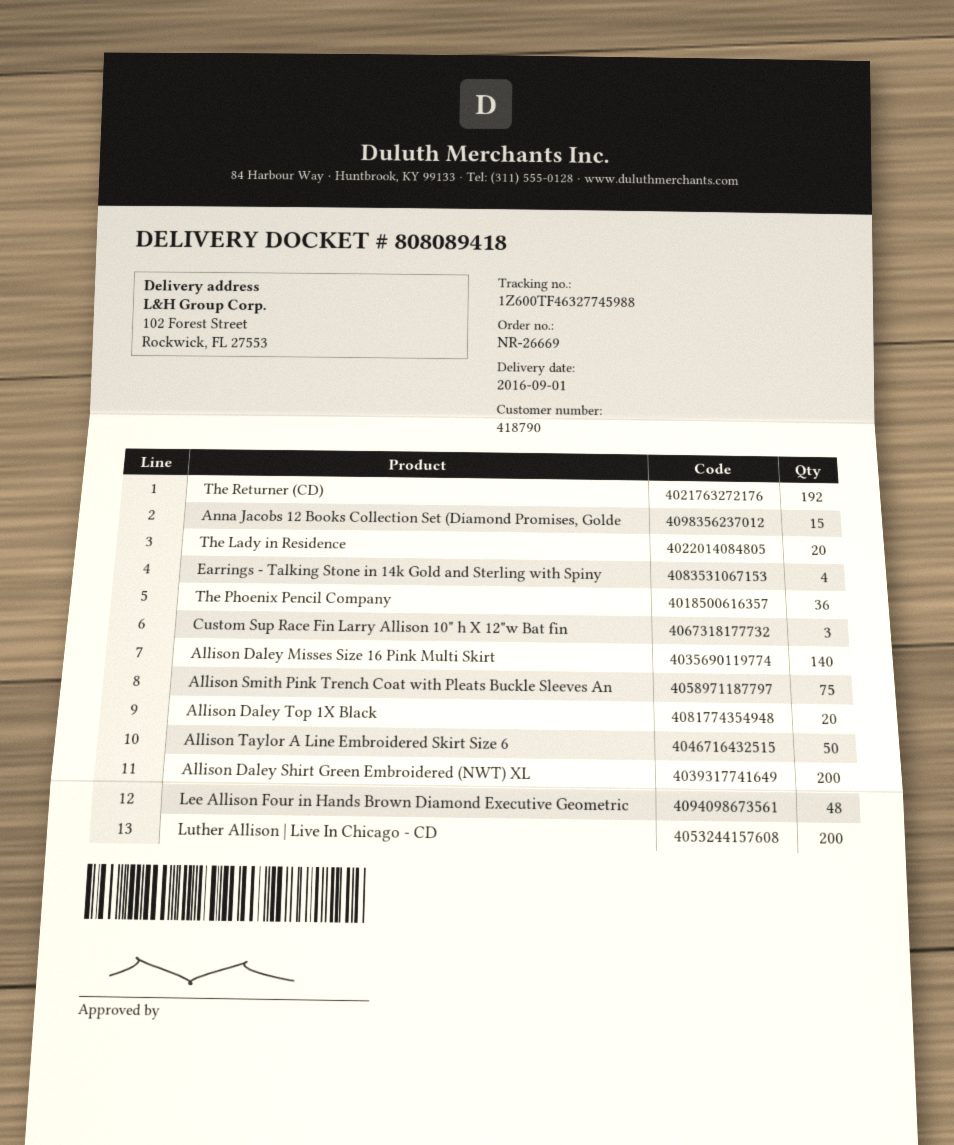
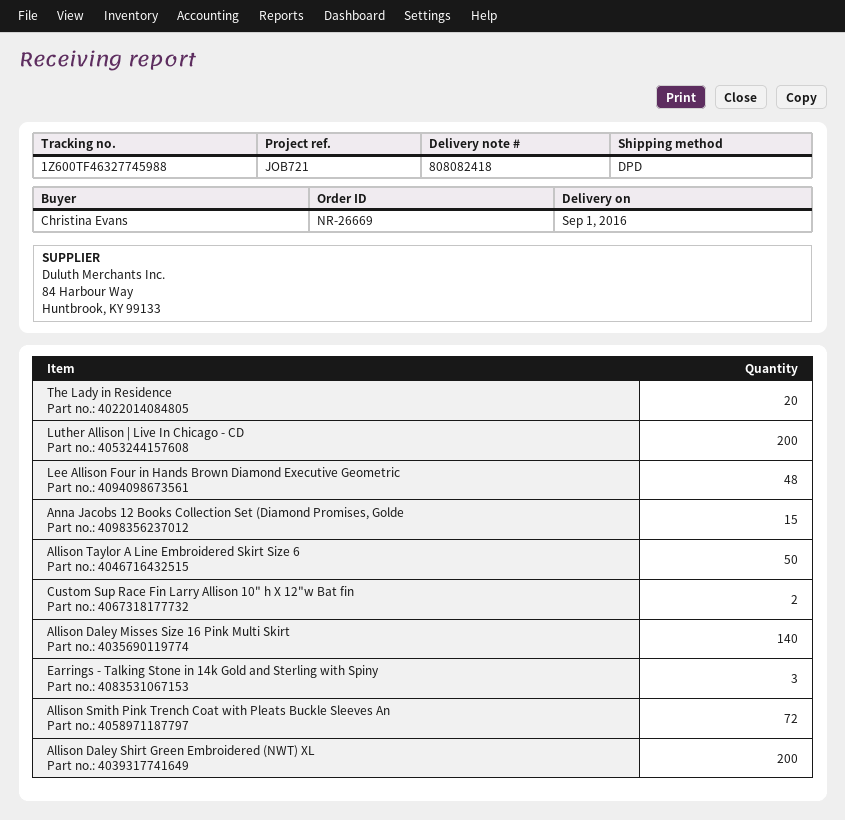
delivery note number: 808089418 -> 808082418
The Returner (CD): 192 -> none
Earrings - Talking Stone in 14k Gold and Sterling with Spiny: 4 -> 3
The Phoenix Pencil Company: 36 -> none
Custom Sup Race Fin Larry Allison 10" h X 12"w Bat fin: 3 -> 2
Allison Smith Pink Trench Coat with Pleats Buckle Sleeves An: 75 -> 72
Allison Daley Top 1X Black: 20 -> none

